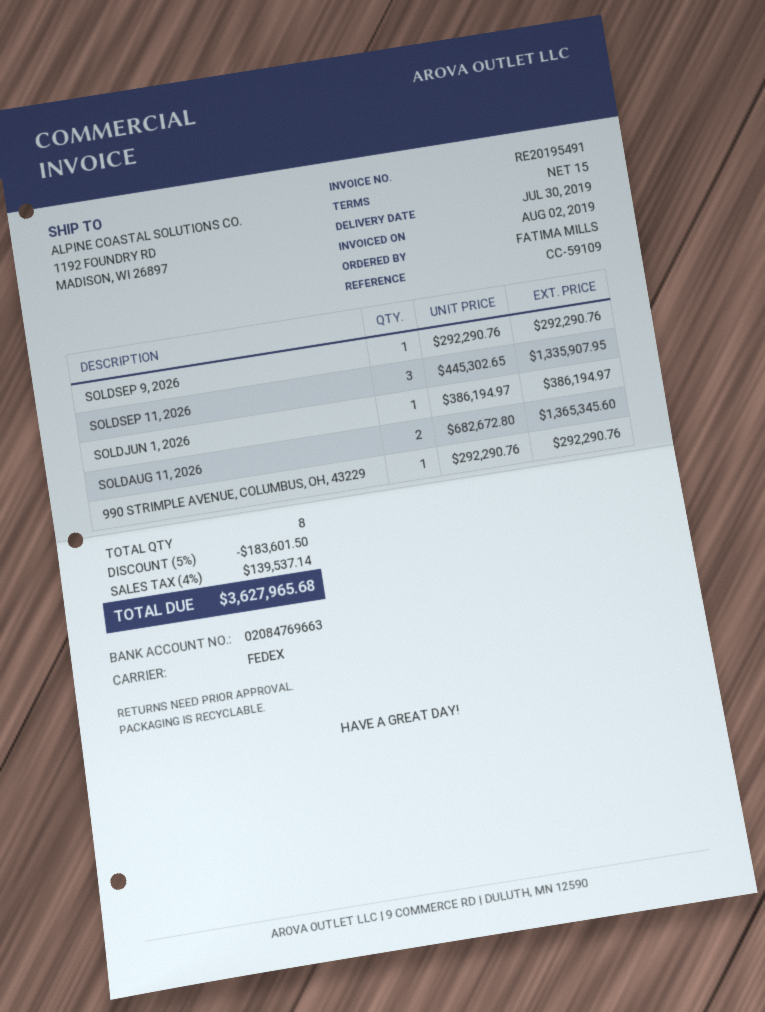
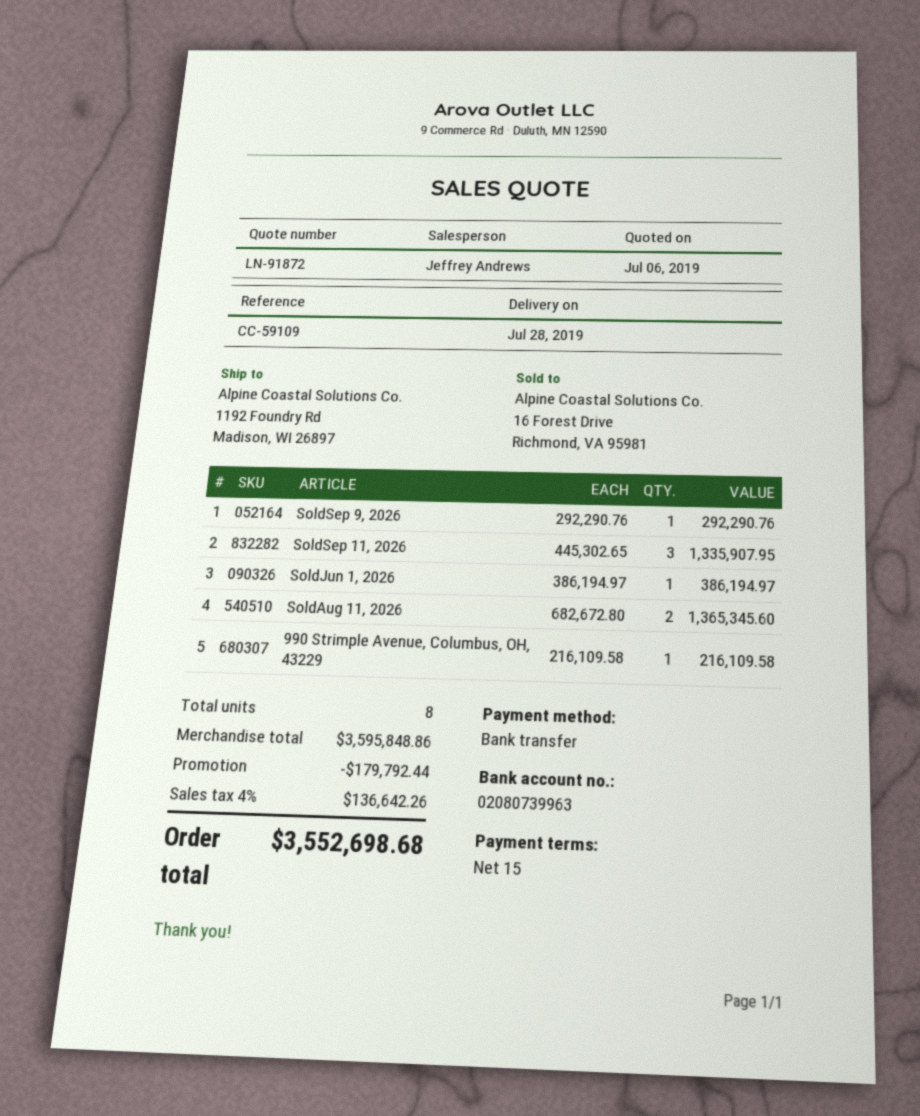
delivery date: 2019-07-30 -> 2019-07-28
bank account: 02084769663 -> 02080739963
990 STRIMPLE AVENUE, COLUMBUS, OH, 43229: 1 x 292290.76 = 292290.76 -> 1 x 216109.58 = 216109.58
discount: 183601.50 -> 179792.44
tax: 4% = 139537.14 -> 4% = 136642.26
total: 3627965.68 -> 3552698.68

